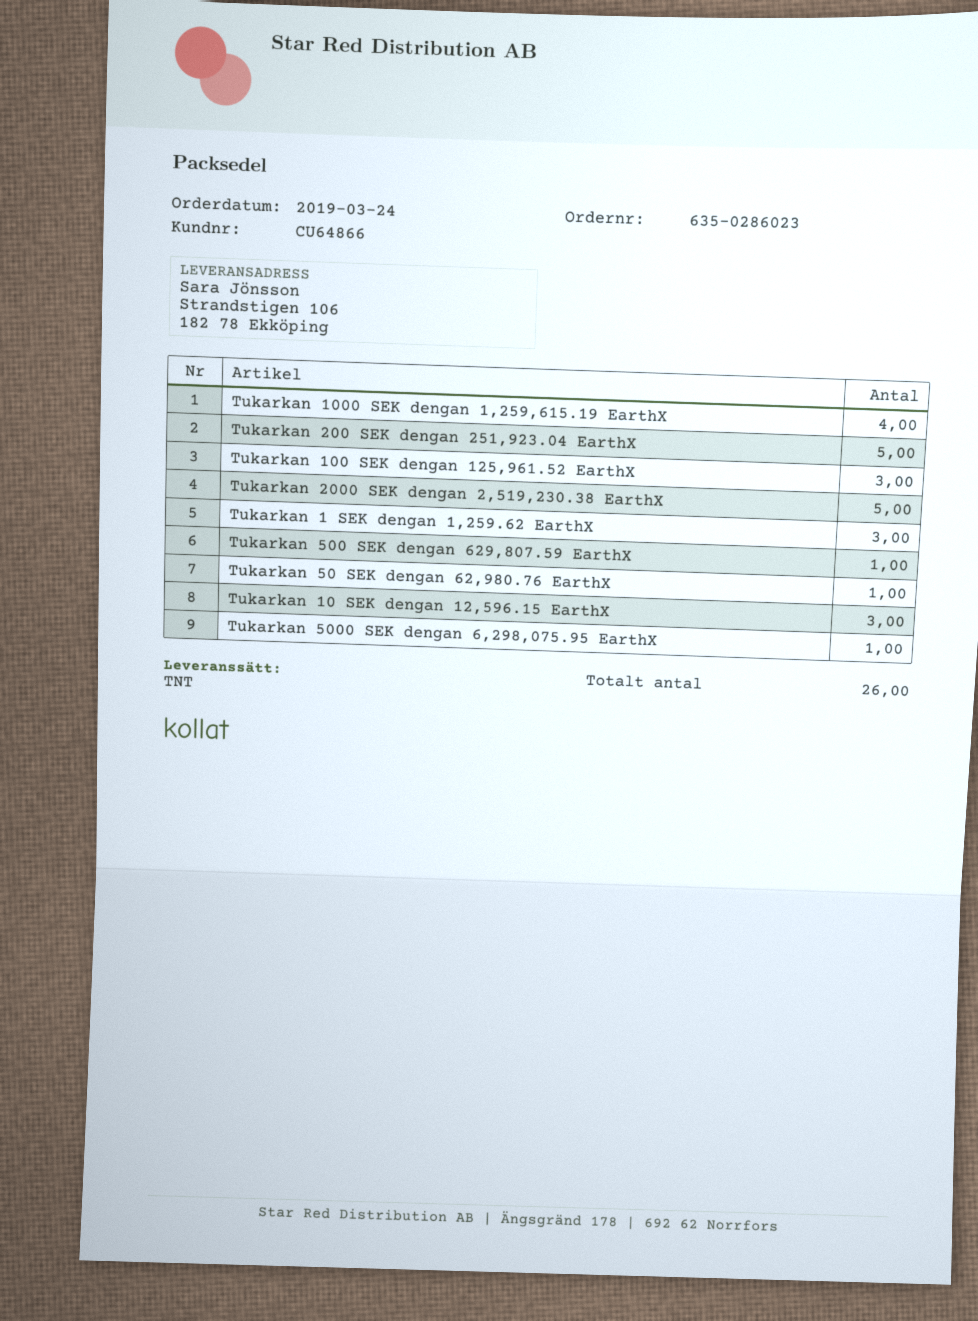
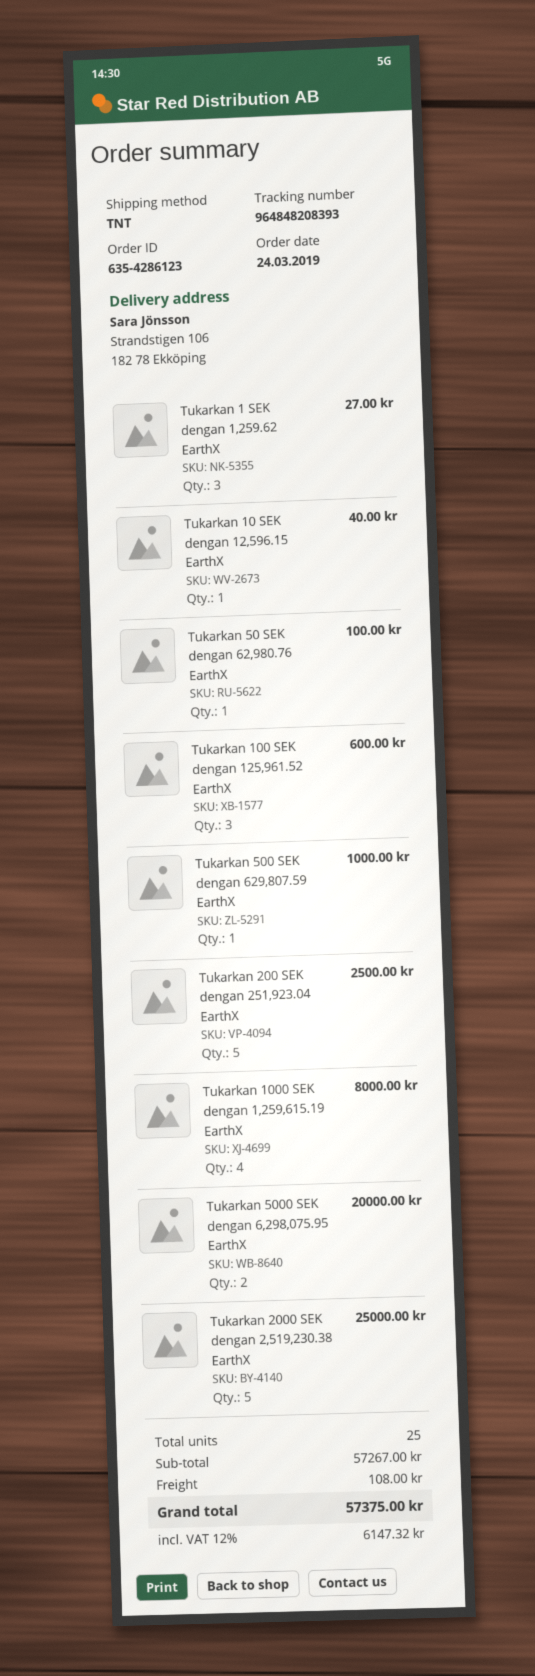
order number: 635-0286023 -> 635-4286123
Tukarkan 10 SEK dengan 12,596.15 EarthX: 3 -> 1
Tukarkan 5000 SEK dengan 6,298,075.95 EarthX: 1 -> 2
total quantity: 26 -> 25

